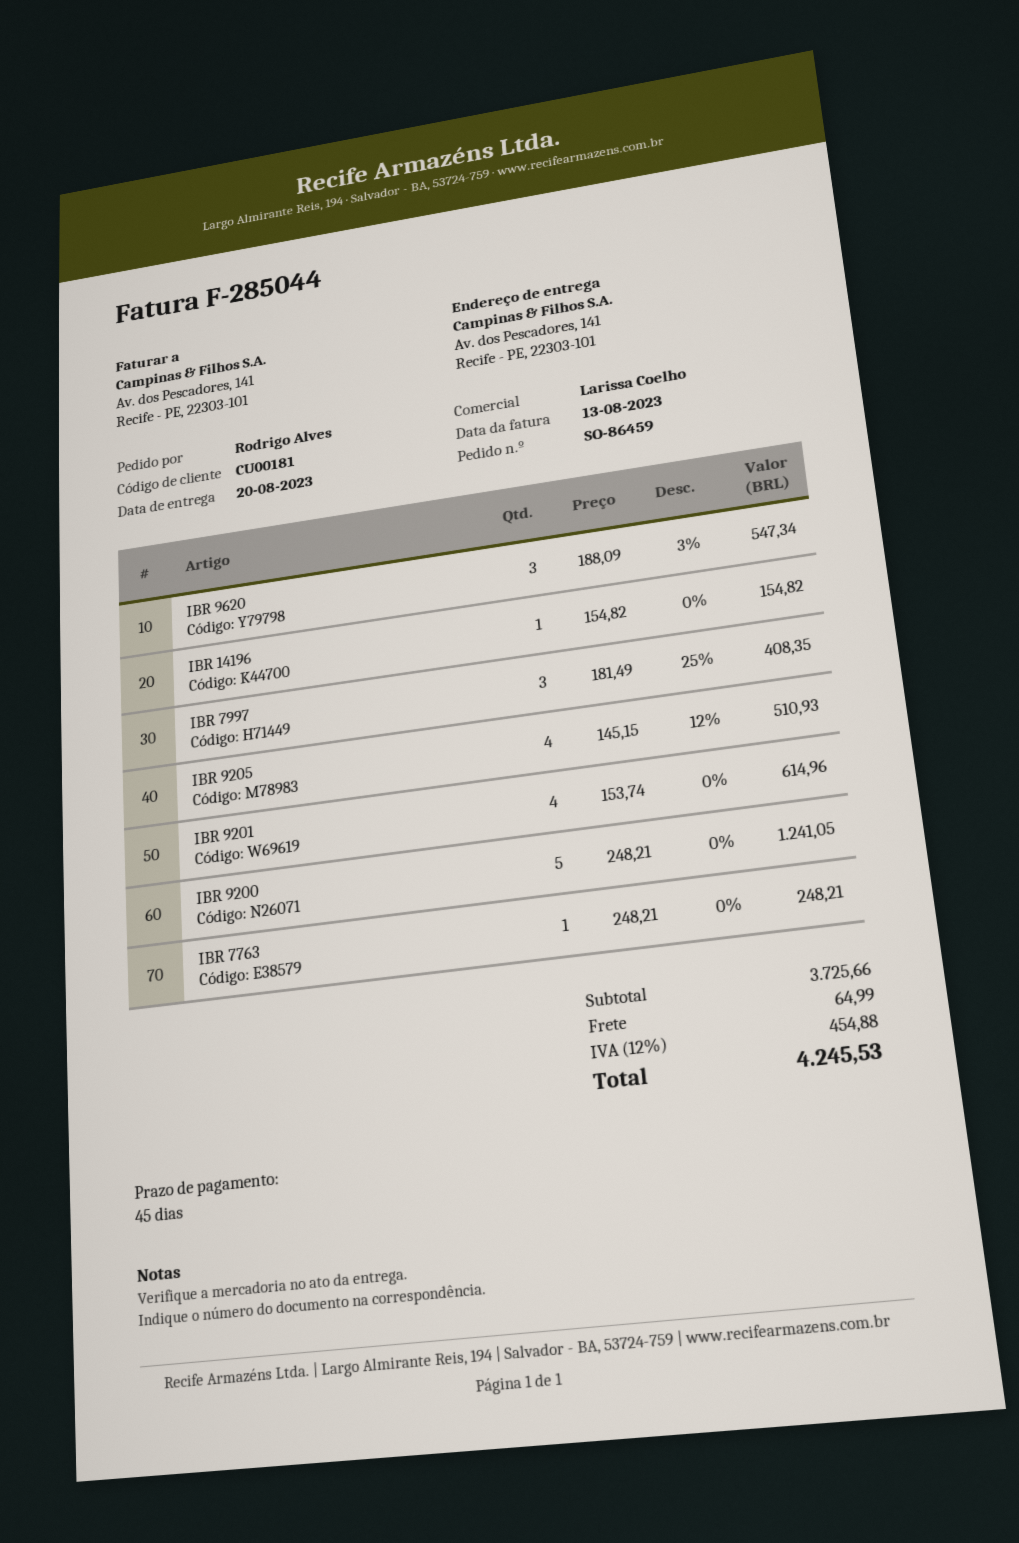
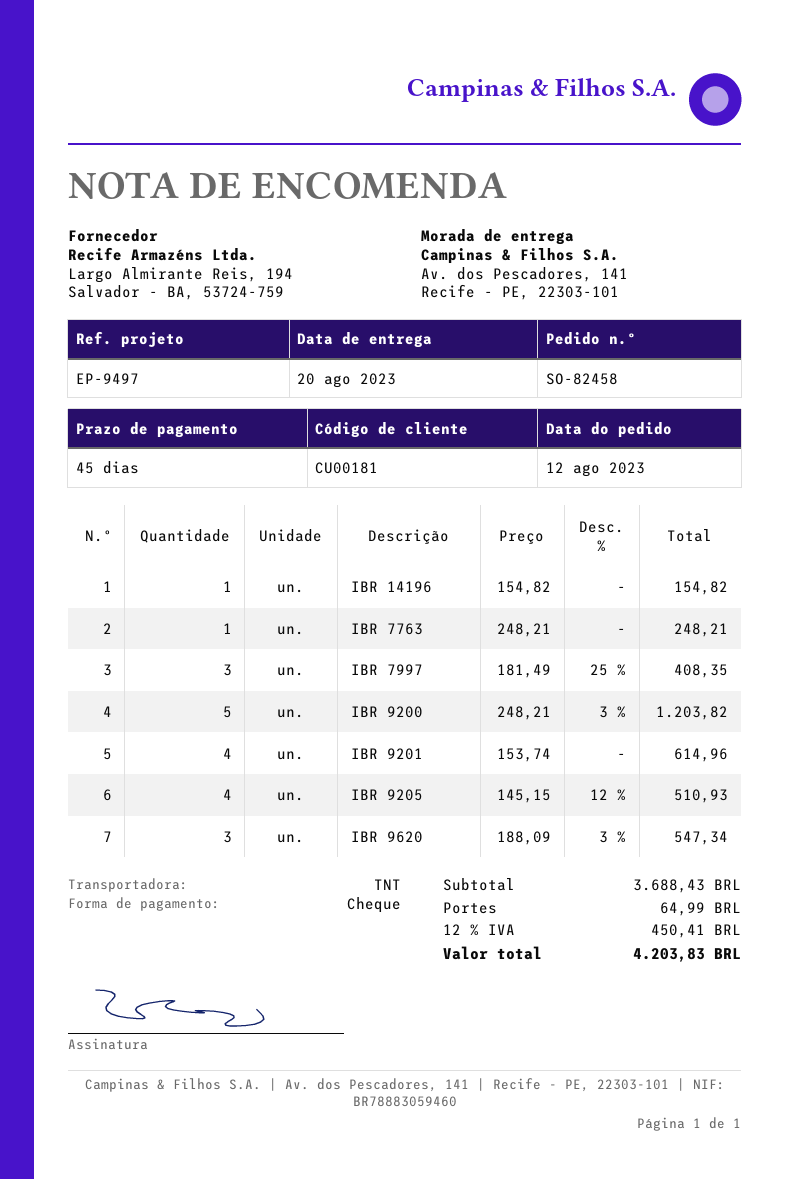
order number: SO-86459 -> SO-82458
IBR 9200: 5 x 248.21 = 1241.05 -> 5 x 248.21 - 3% = 1203.82
subtotal: 3725.66 -> 3688.43
tax: 12% = 454.88 -> 12% = 450.41
total: 4245.53 -> 4203.83

